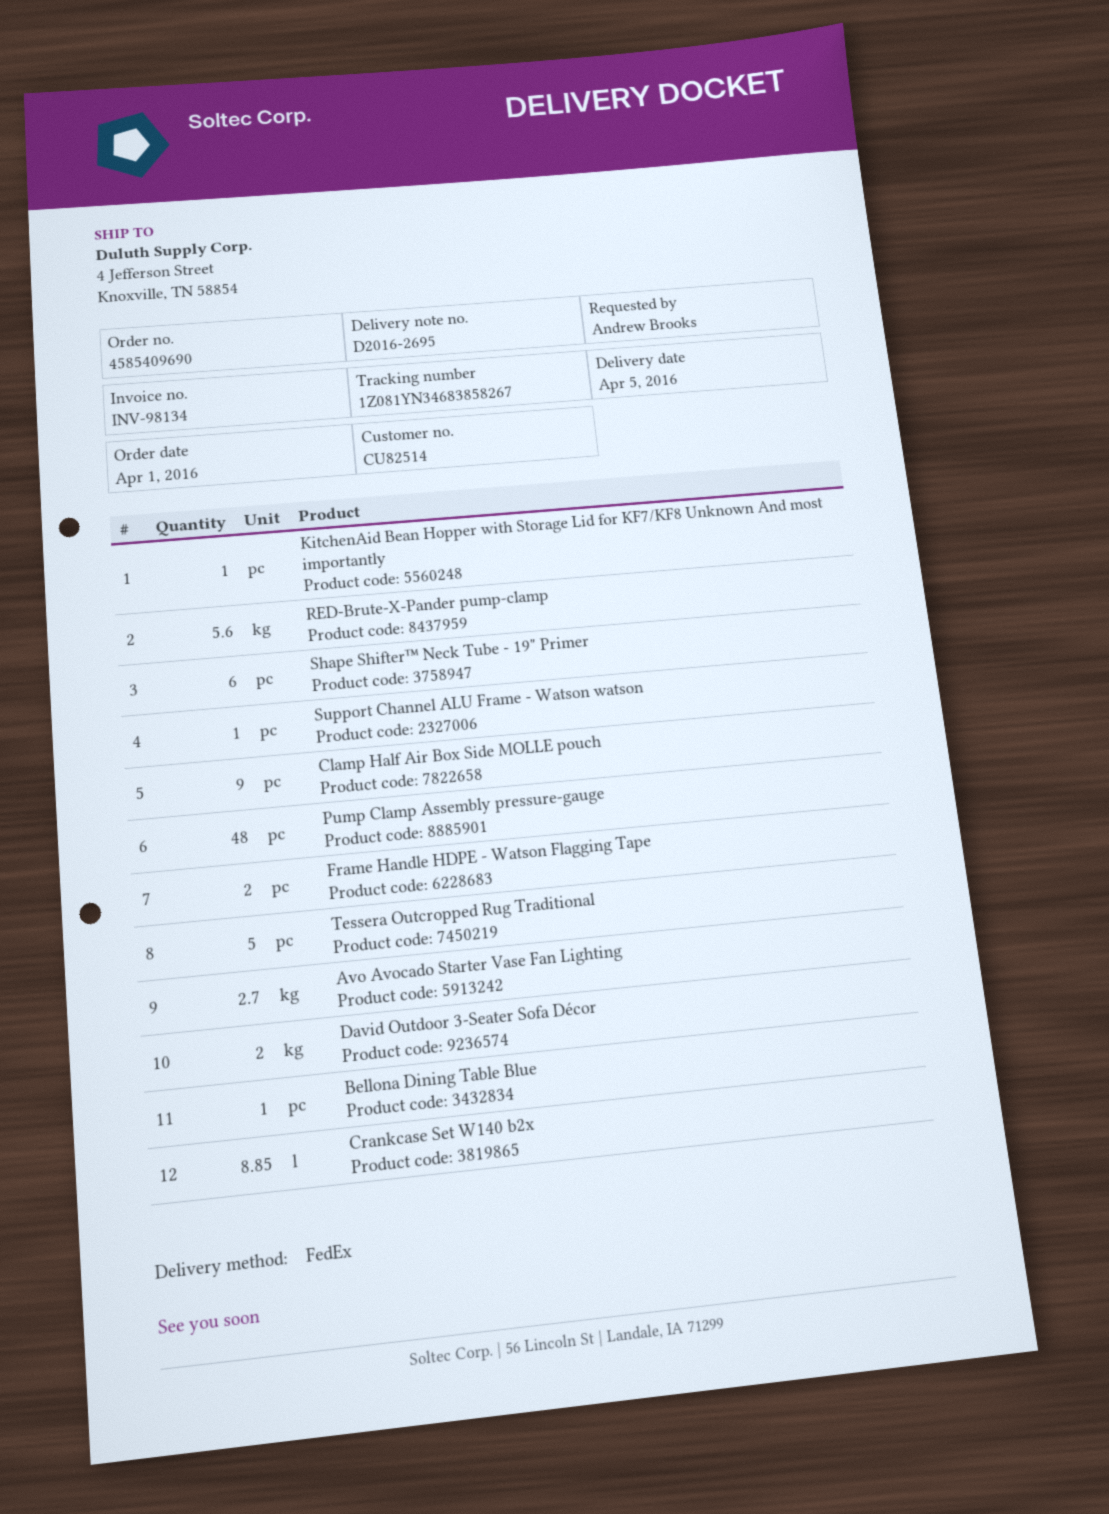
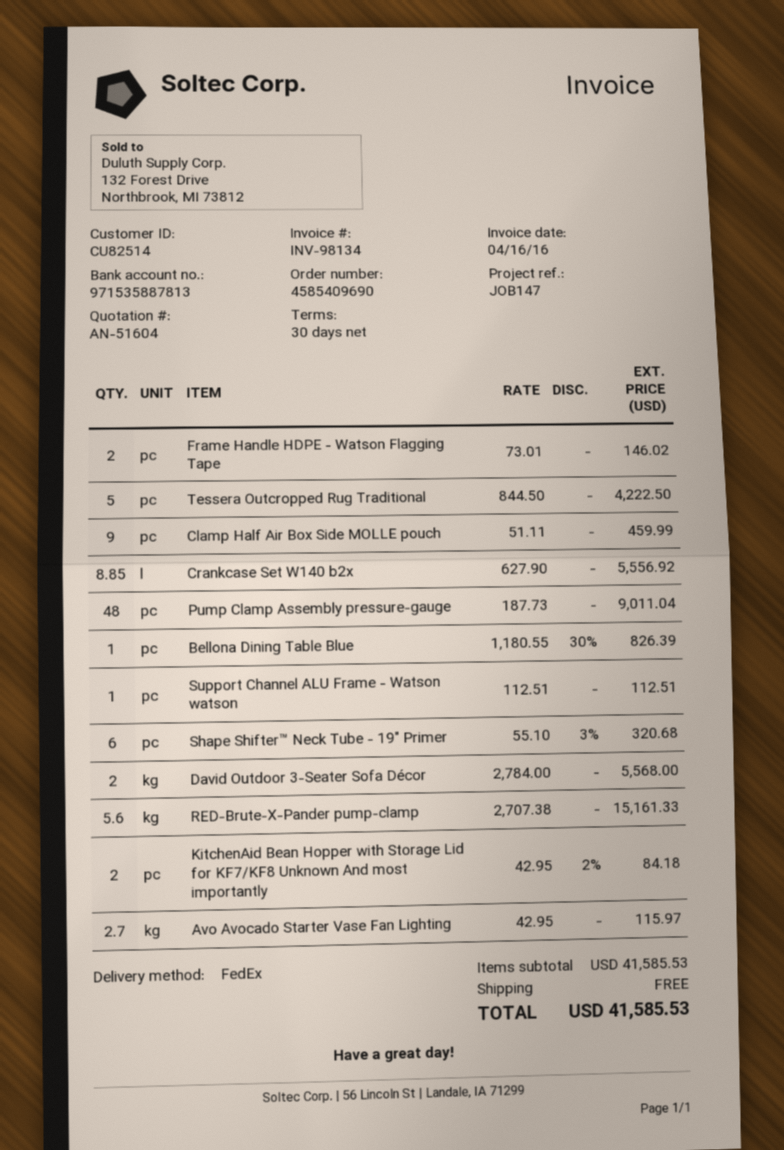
KitchenAid Bean Hopper with Storage Lid for KF7/KF8 Unknown And most importantly: 1 -> 2

